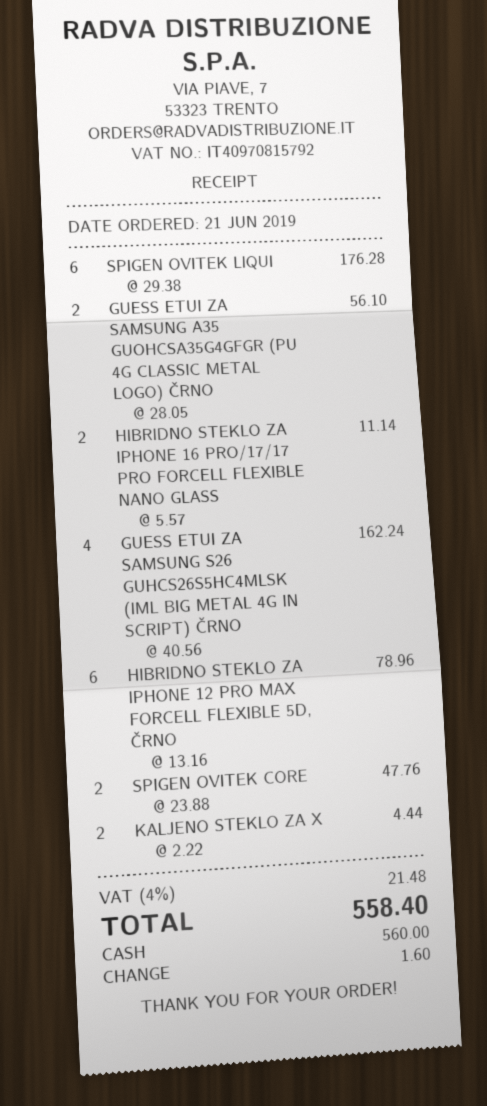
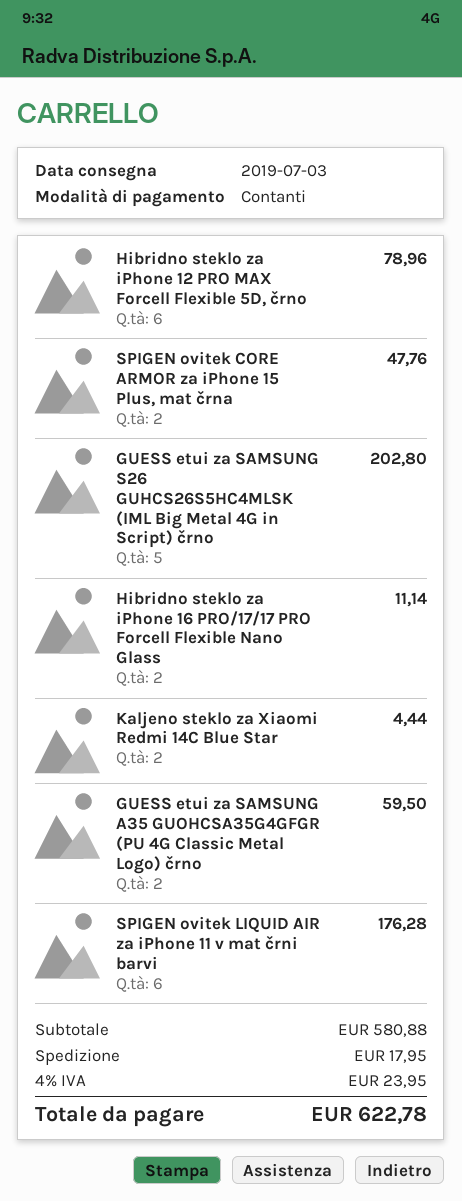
GUESS ETUI ZA SAMSUNG A35 GUOHCSA35G4GFGR (PU 4G CLASSIC METAL LOGO) ČRNO: 2 for 56.10 -> 2 for 59.50
GUESS ETUI ZA SAMSUNG S26 GUHCS26S5HC4MLSK (IML BIG METAL 4G IN SCRIPT) ČRNO: 4 for 162.24 -> 5 for 202.80
shipping: none -> 17.95
tax: 4% = 21.48 -> 4% = 23.95
total: 558.40 -> 622.78

